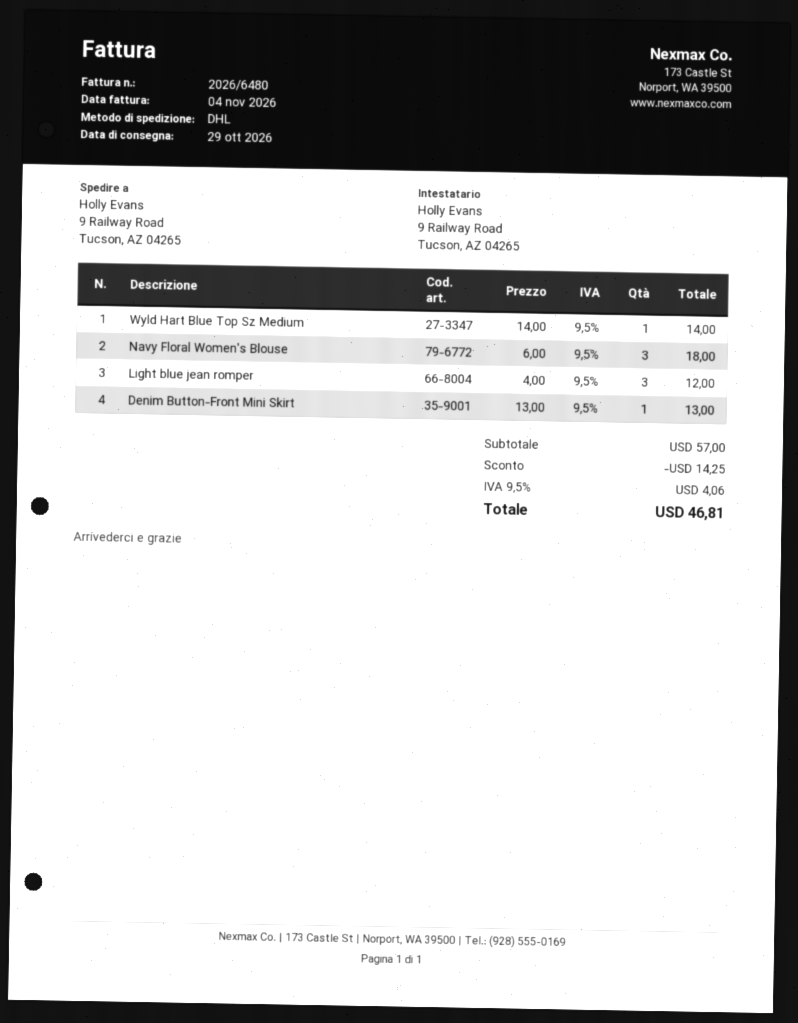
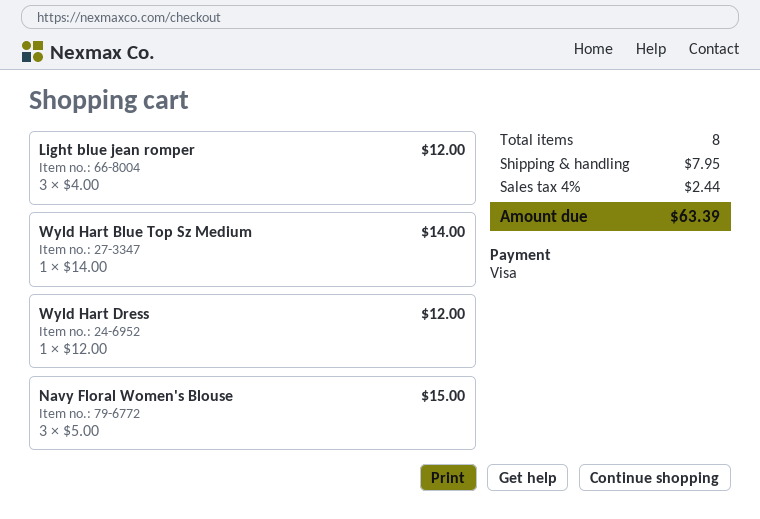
Navy Floral Women's Blouse: 3 x 6.00 = 18.00 -> 3 x 5.00 = 15.00
Denim Button-Front Mini Skirt: 1 x 13.00 = 13.00 -> none
Wyld Hart Dress: none -> 1 x 12.00 = 12.00
discount: 14.25 -> none
shipping: none -> 7.95
tax: 9.5% = 4.06 -> 4% = 2.44
total: 46.81 -> 63.39

